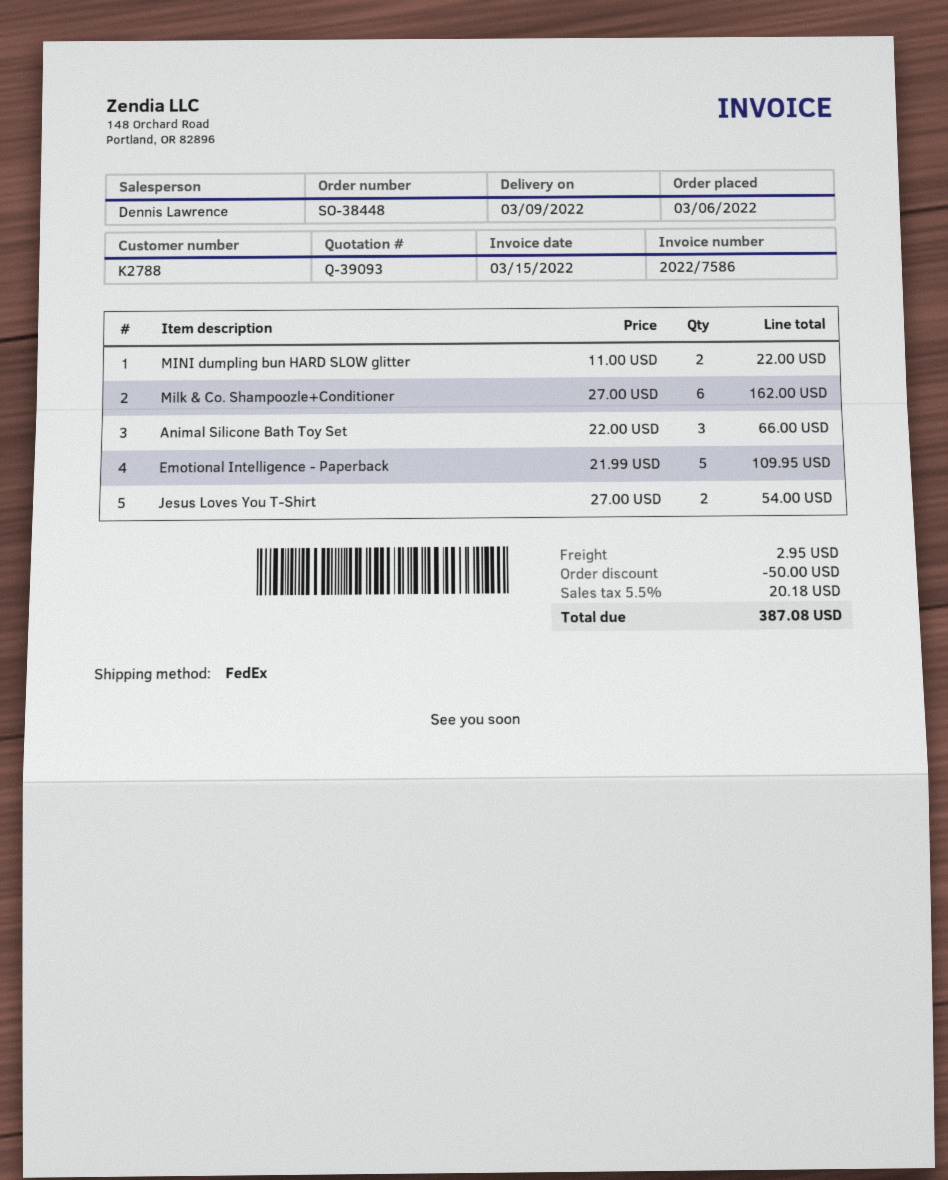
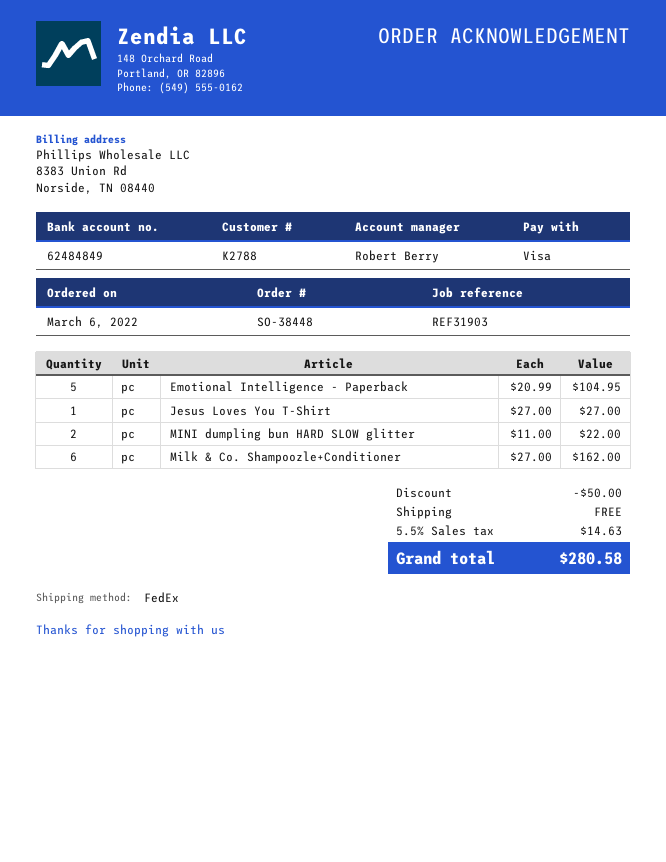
sales rep: Dennis Lawrence -> Robert Berry
Animal Silicone Bath Toy Set: 3 x 22.00 = 66.00 -> none
Emotional Intelligence - Paperback: 5 x 21.99 = 109.95 -> 5 x 20.99 = 104.95
Jesus Loves You T-Shirt: 2 x 27.00 = 54.00 -> 1 x 27.00 = 27.00
shipping: 2.95 -> 0.00
tax: 5.5% = 20.18 -> 5.5% = 14.63
total: 387.08 -> 280.58

